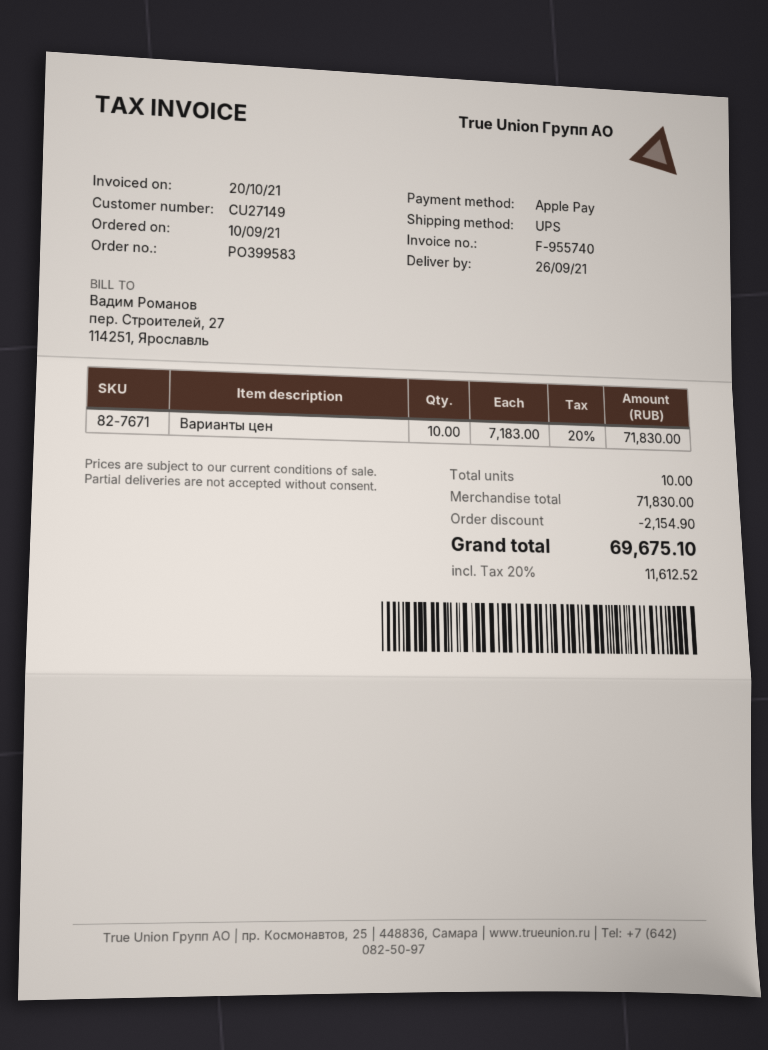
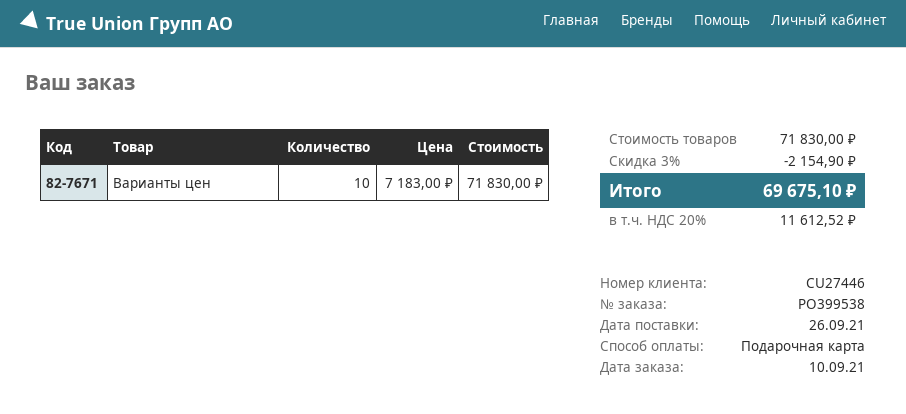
order number: PO399583 -> PO399538
customer number: CU27149 -> CU27446
payment method: Apple Pay -> gift card

